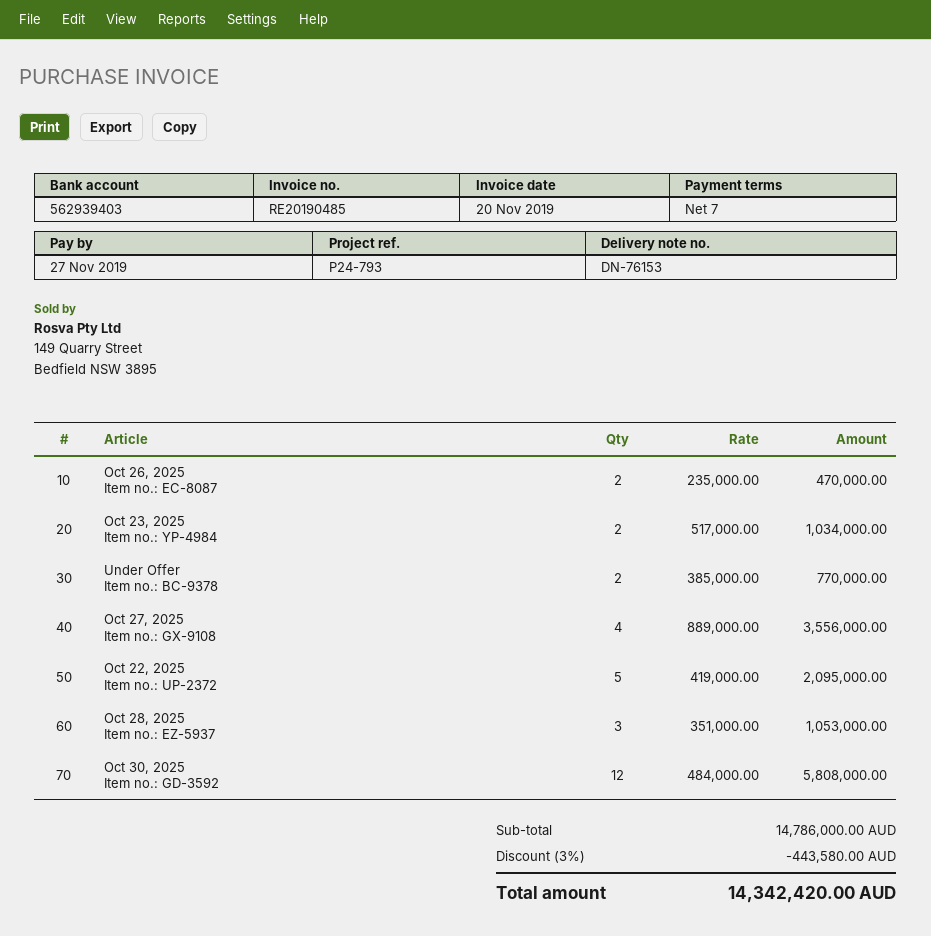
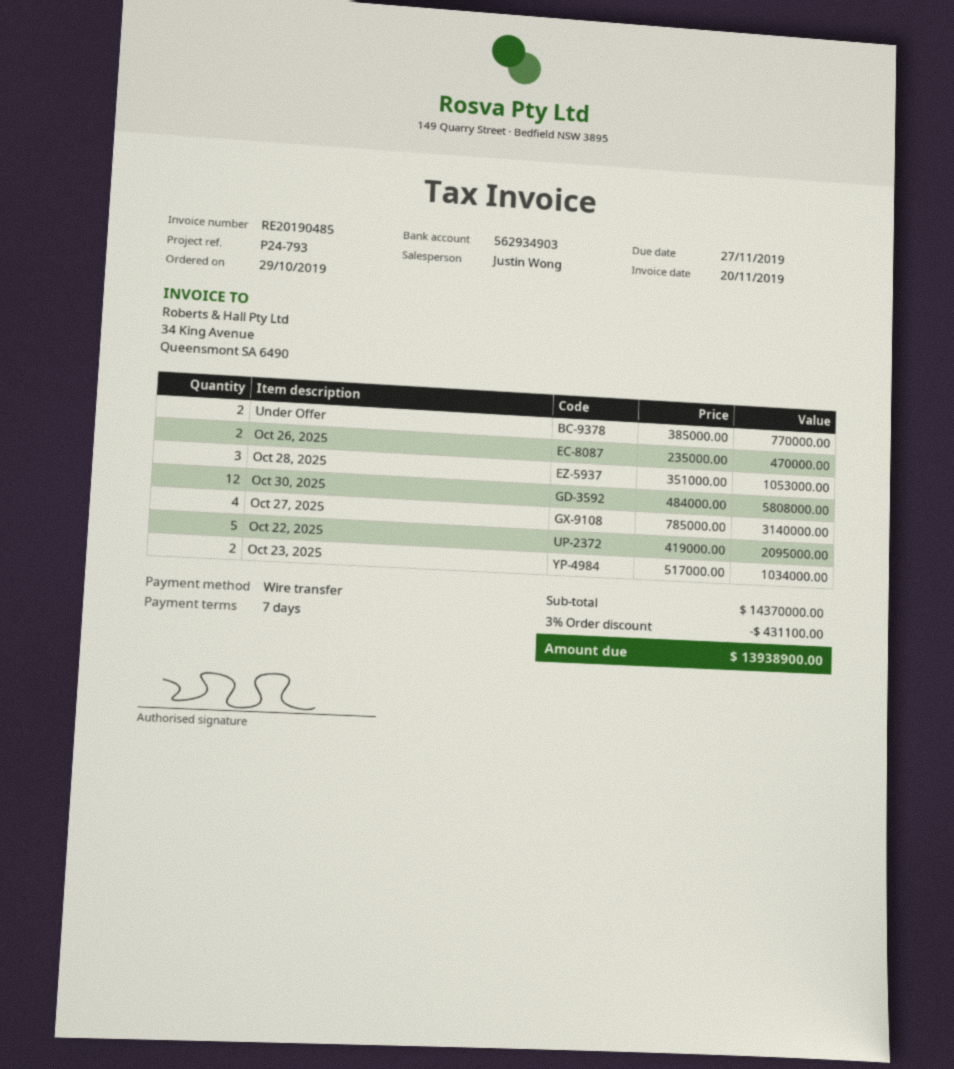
bank account: 562939403 -> 562934903
Oct 27, 2025: 4 x 889000.00 = 3556000.00 -> 4 x 785000.00 = 3140000.00
subtotal: 14786000.00 -> 14370000.00
discount: 3% = 443580.00 -> 3% = 431100.00
total: 14342420.00 -> 13938900.00

